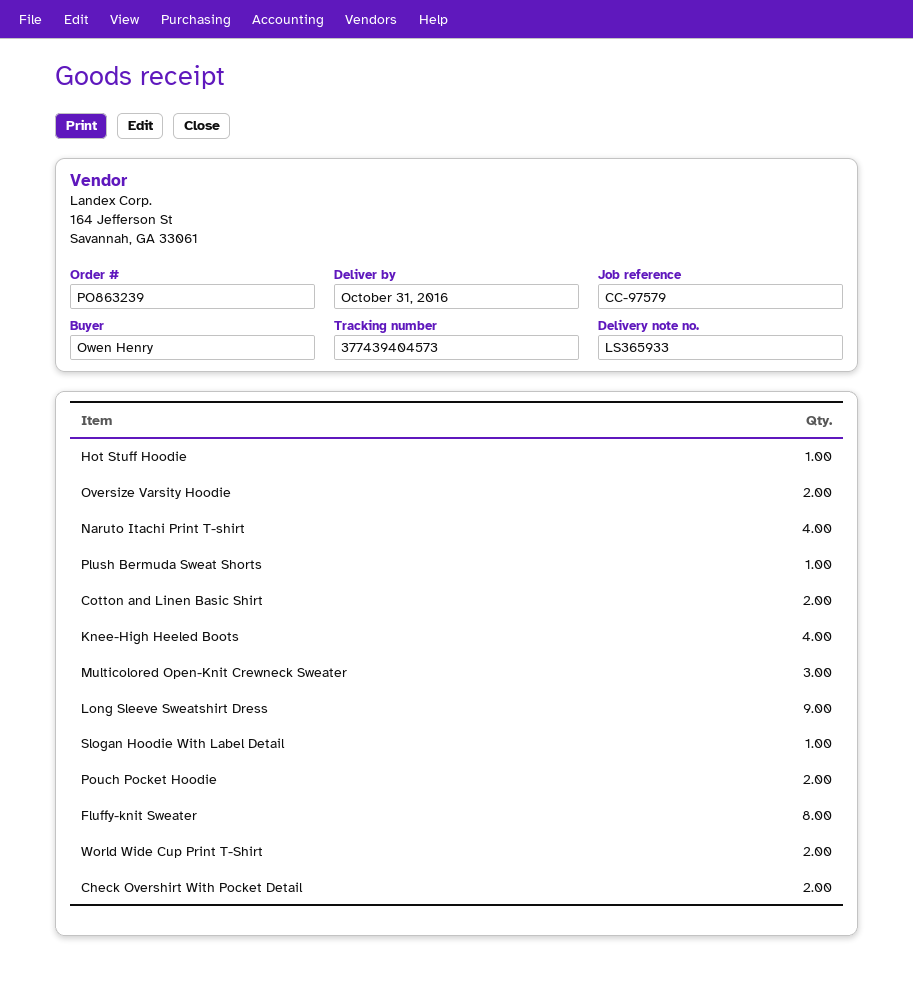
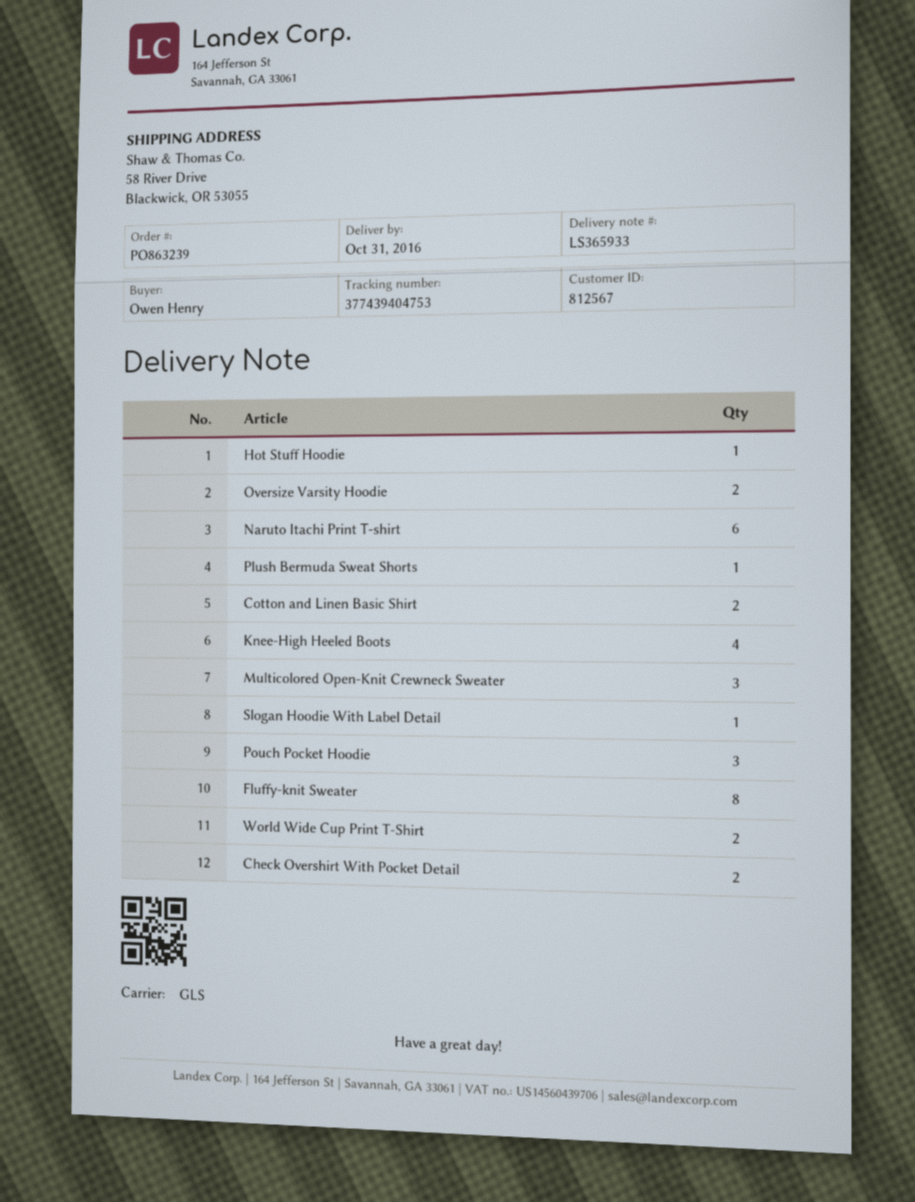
tracking number: 377439404573 -> 377439404753
Naruto Itachi Print T-shirt: 4 -> 6
Long Sleeve Sweatshirt Dress: 9 -> none
Pouch Pocket Hoodie: 2 -> 3

